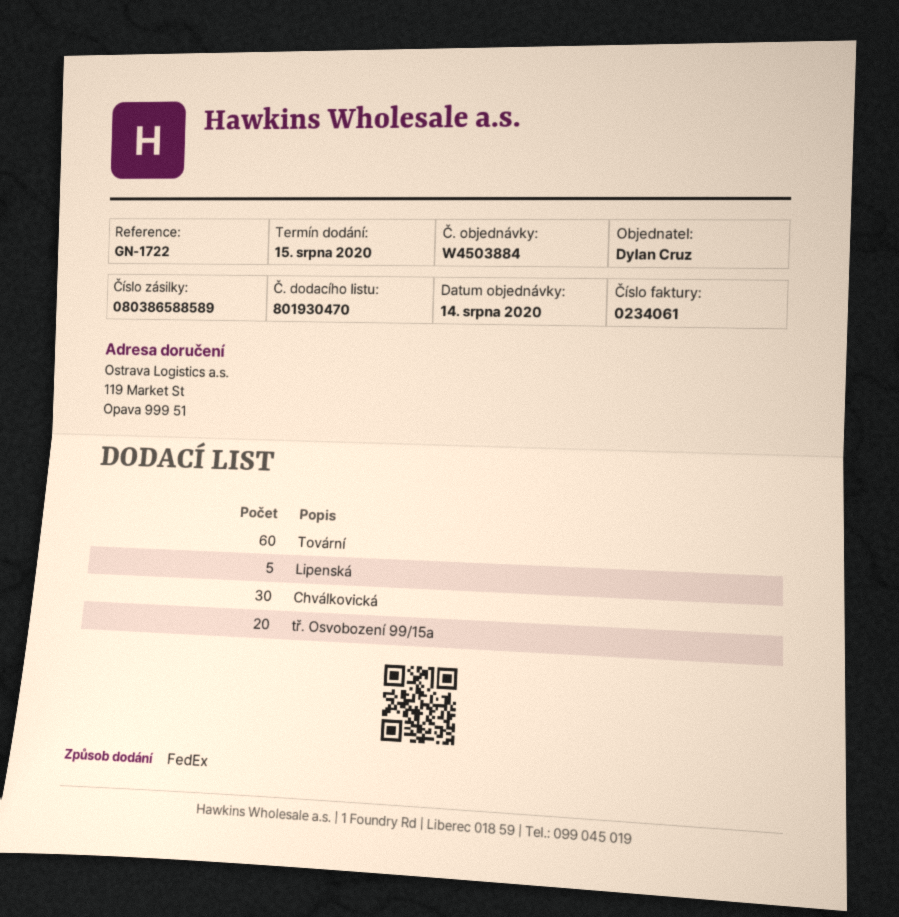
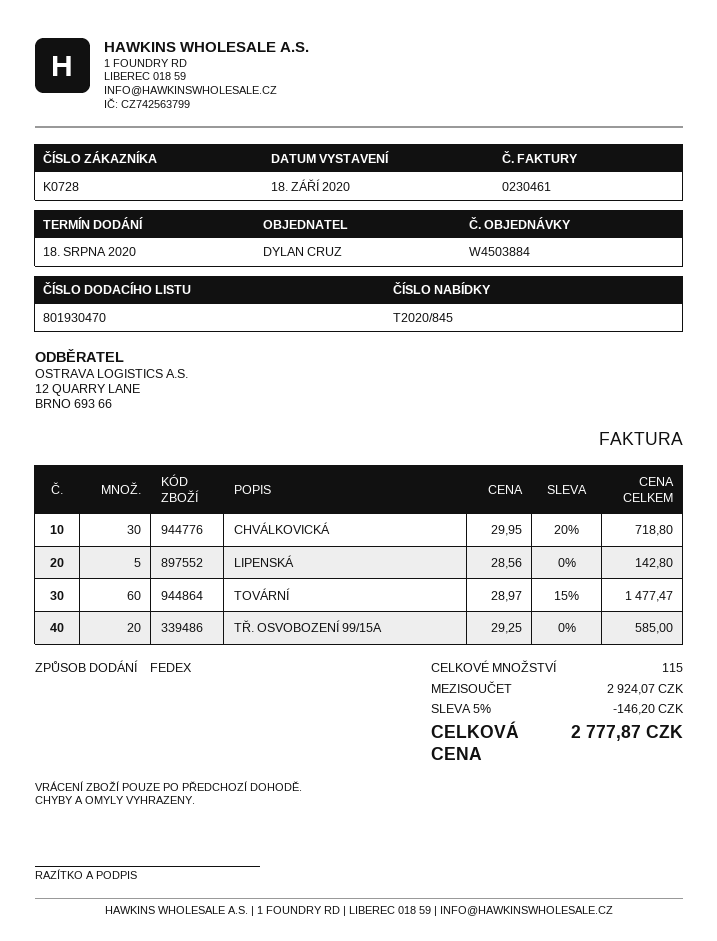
delivery date: 2020-08-15 -> 2020-08-18
invoice number: 0234061 -> 0230461

